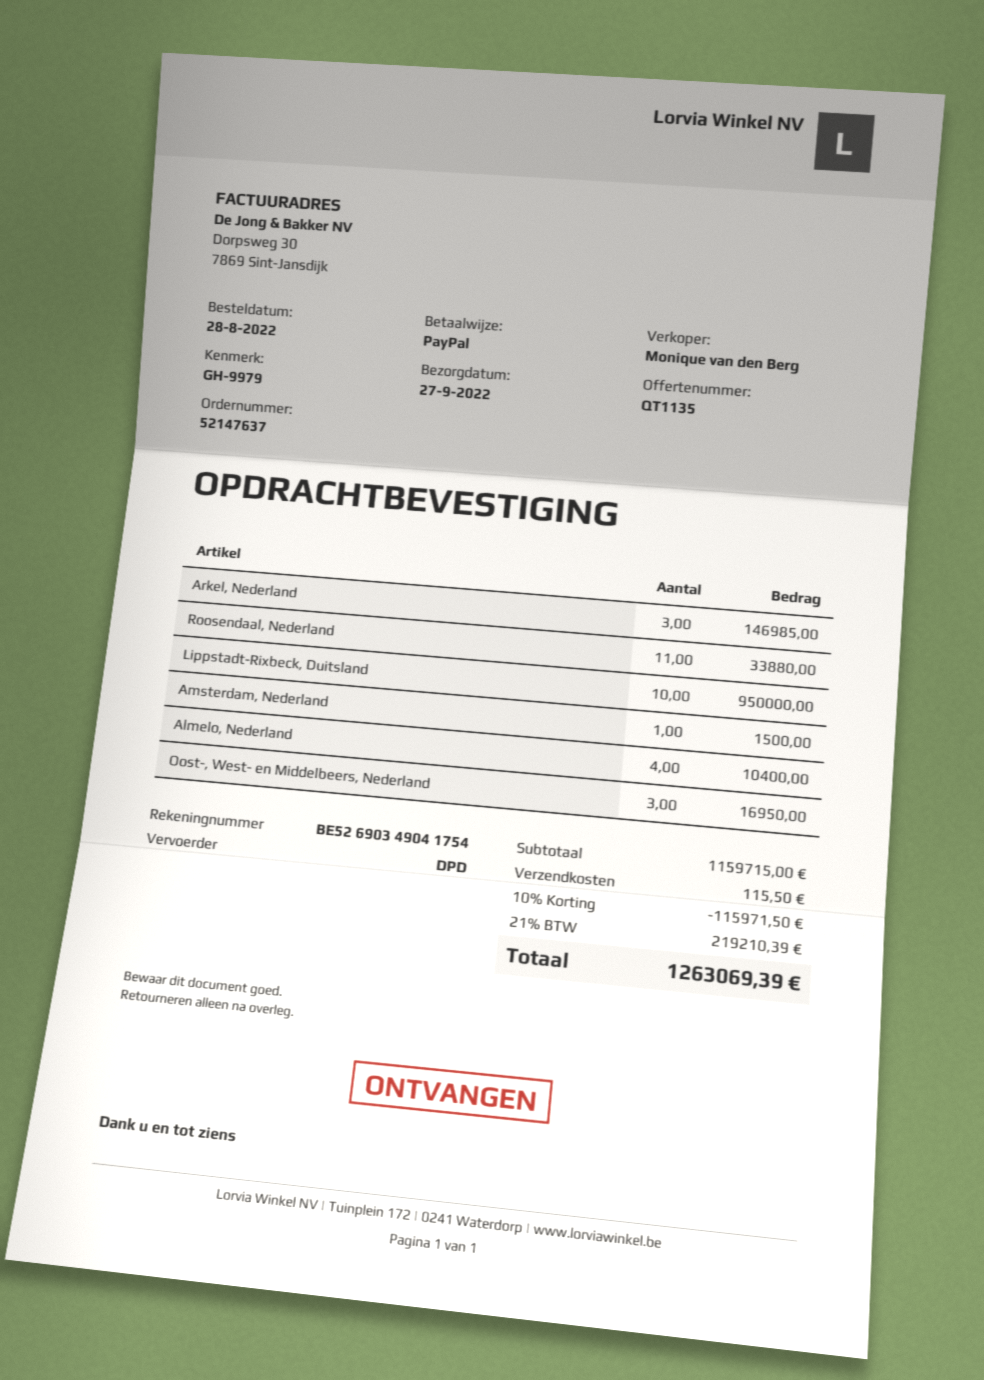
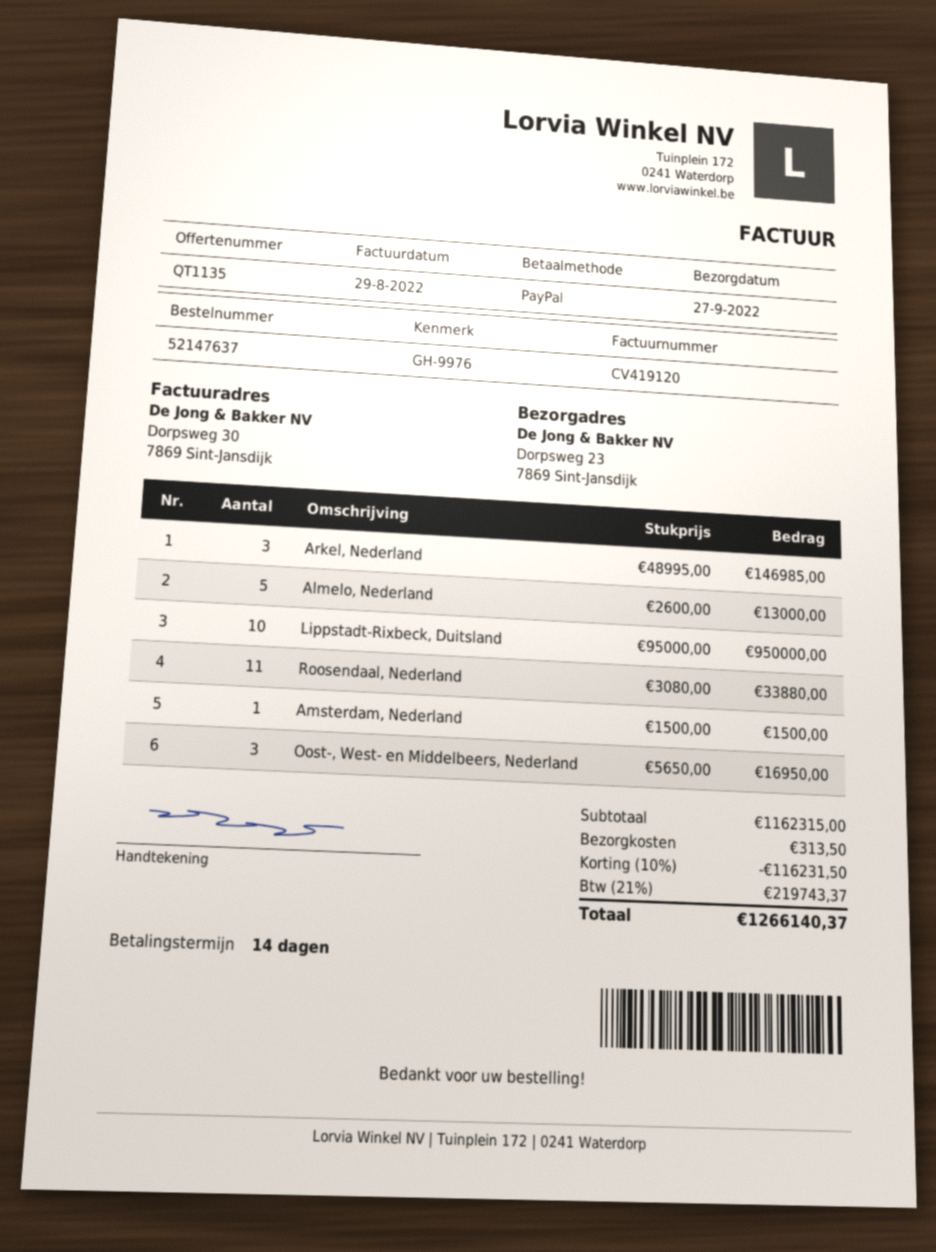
reference: GH-9979 -> GH-9976
Almelo, Nederland: 4 for 10400.00 -> 5 for 13000.00
subtotal: 1159715.00 -> 1162315.00
discount: 10% = 115971.50 -> 10% = 116231.50
shipping: 115.50 -> 313.50
tax: 21% = 219210.39 -> 21% = 219743.37
total: 1263069.39 -> 1266140.37

